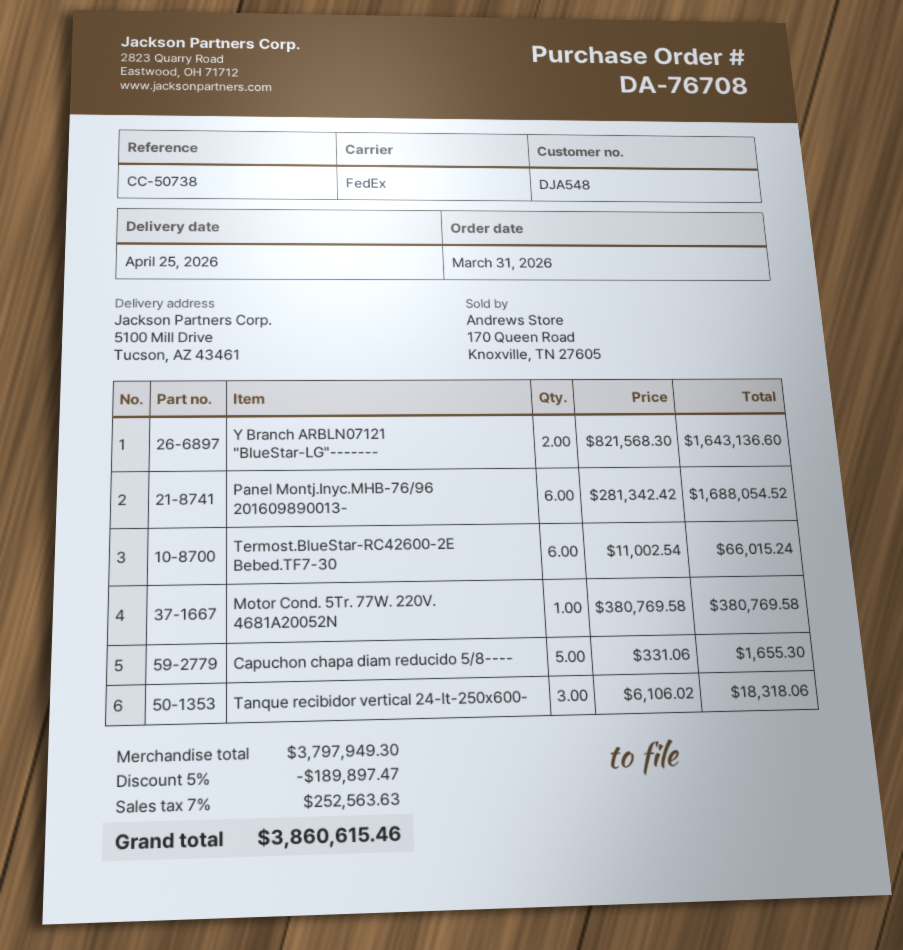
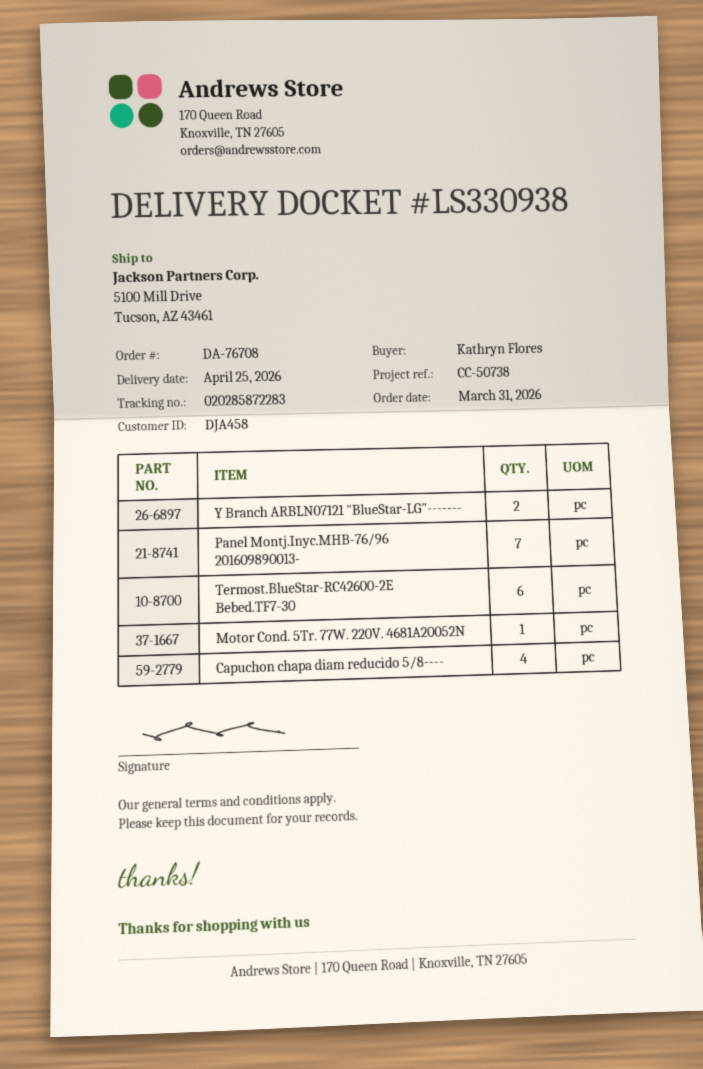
customer number: DJA548 -> DJA458
Panel Montj.Inyc.MHB-76/96 201609890013-: 6 -> 7
Capuchon chapa diam reducido 5/8----: 5 -> 4
Tanque recibidor vertical 24-lt-250x600-: 3 -> none

